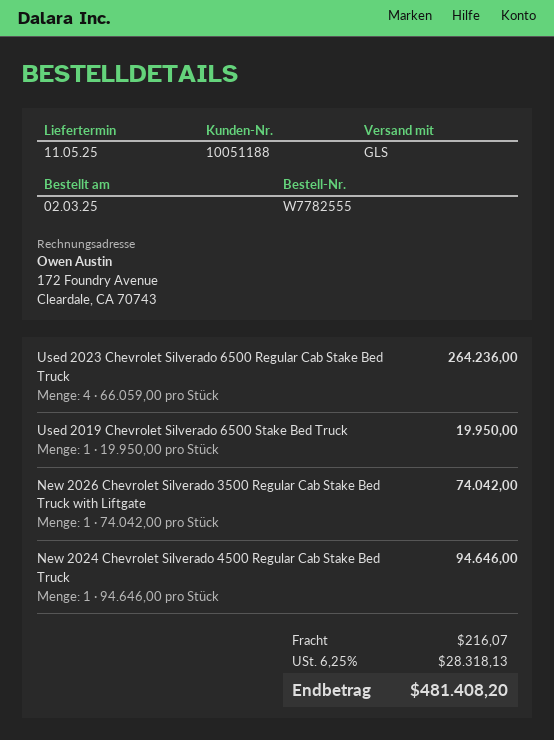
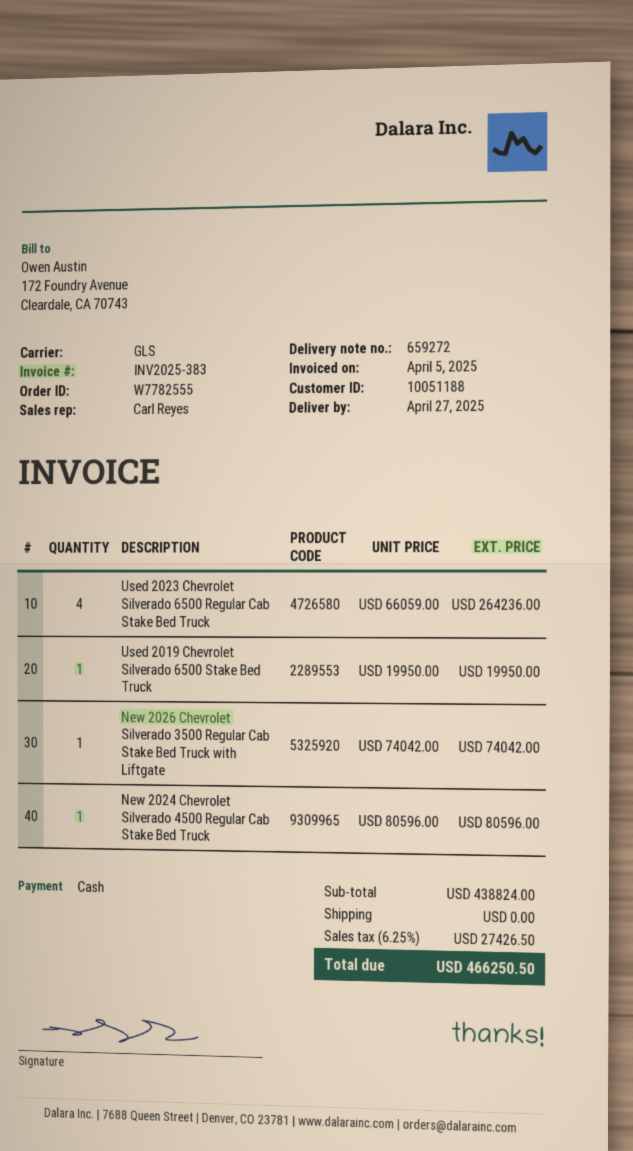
delivery date: 2025-05-11 -> 2025-04-27
New 2024 Chevrolet Silverado 4500 Regular Cab Stake Bed Truck: 1 x 94646.00 = 94646.00 -> 1 x 80596.00 = 80596.00
shipping: 216.07 -> 0.00
tax: 6.25% = 28318.13 -> 6.25% = 27426.50
total: 481408.20 -> 466250.50

